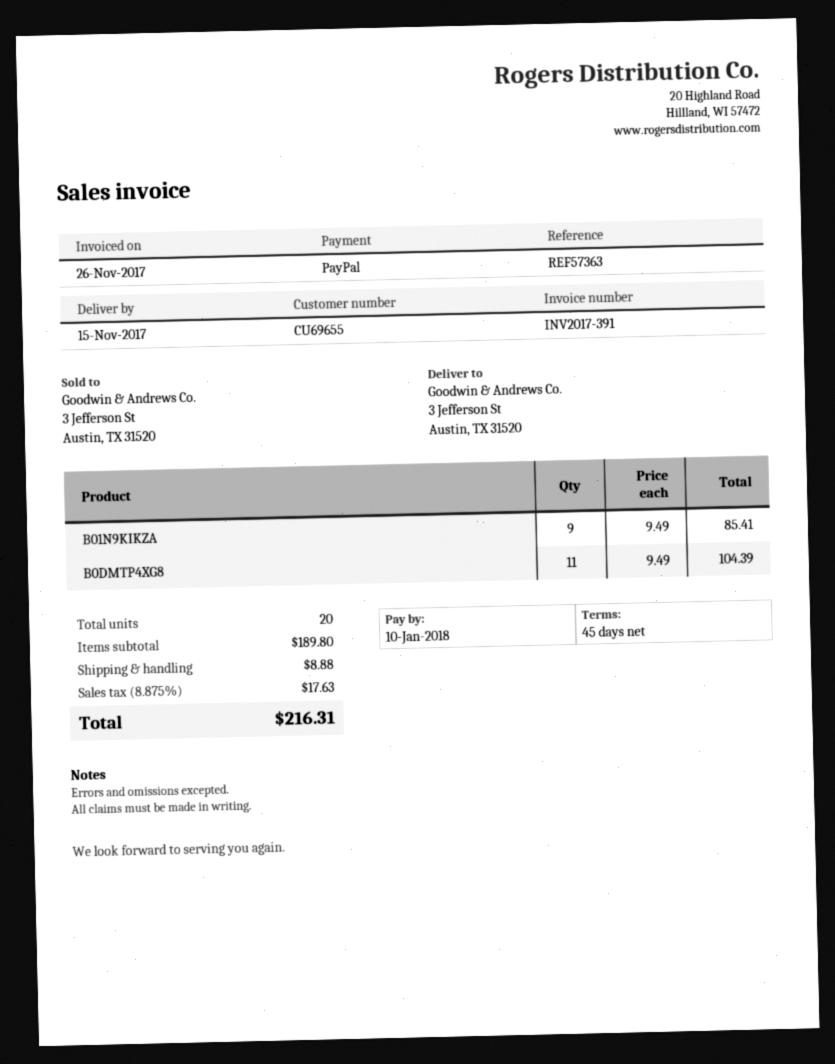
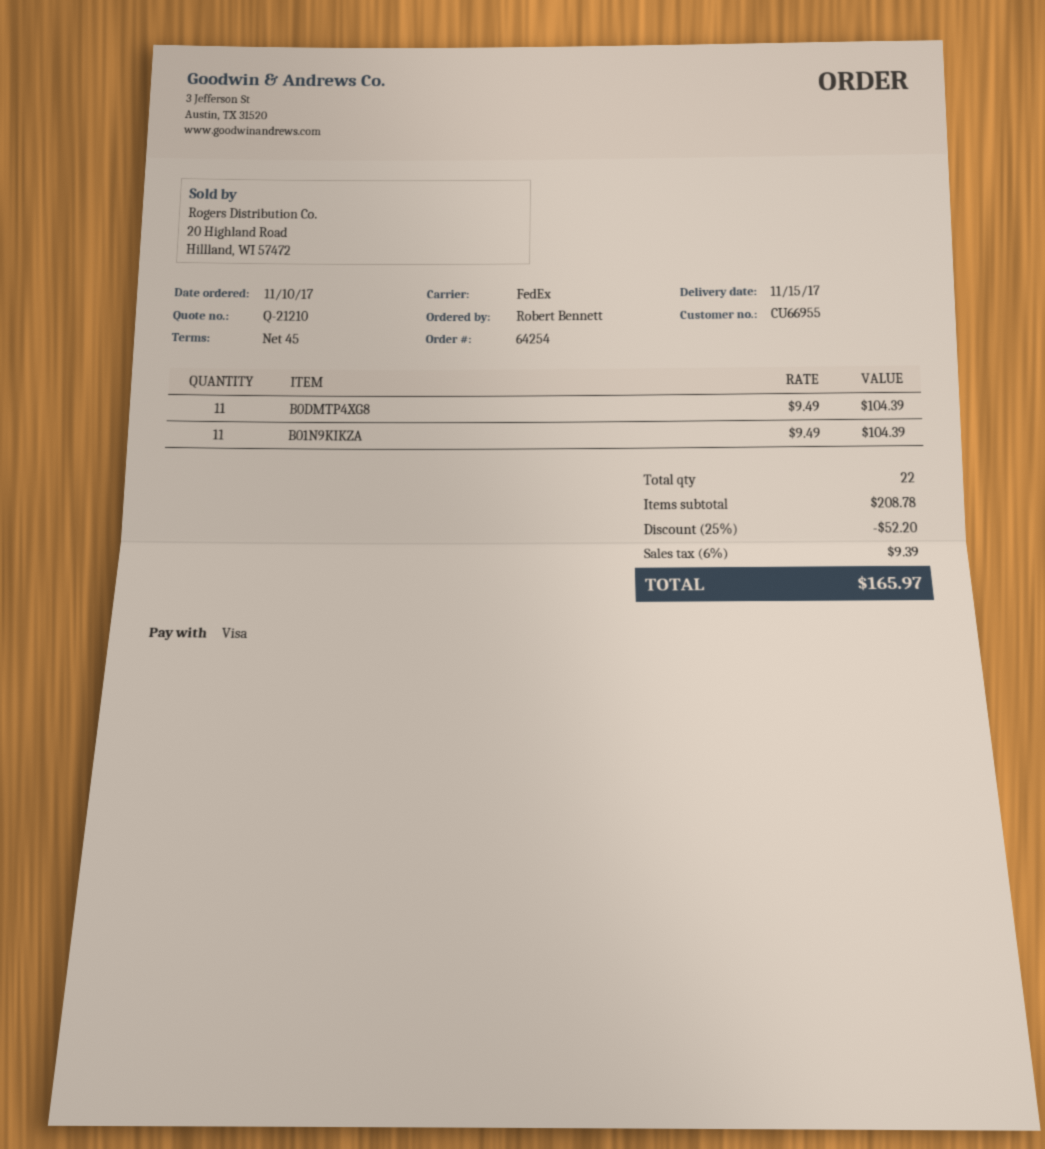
customer number: CU69655 -> CU66955
payment method: PayPal -> Visa
B01N9KIKZA: 9 x 9.49 = 85.41 -> 11 x 9.49 = 104.39
total quantity: 20 -> 22
subtotal: 189.80 -> 208.78
discount: none -> 25% = 52.20
shipping: 8.88 -> none
tax: 8.875% = 17.63 -> 6% = 9.39
total: 216.31 -> 165.97

